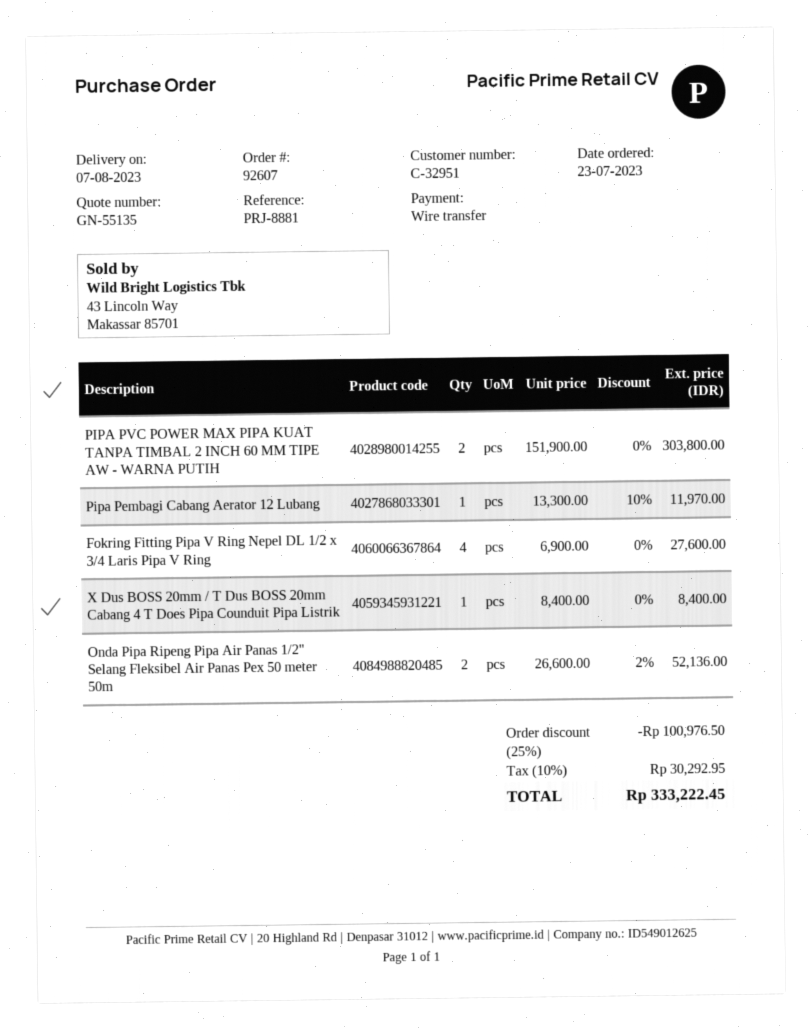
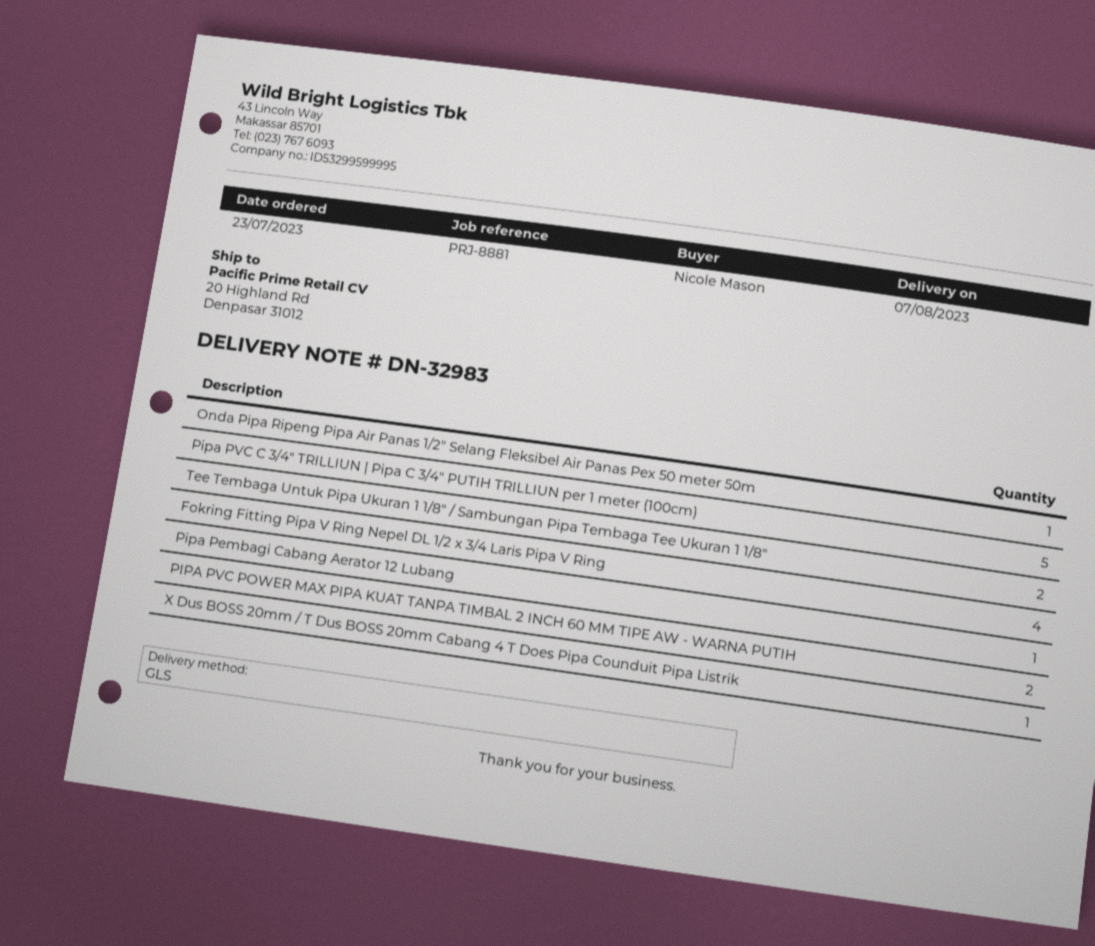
Onda Pipa Ripeng Pipa Air Panas 1/2" Selang Fleksibel Air Panas Pex 50 meter 50m: 2 -> 1
Pipa PVC C 3/4" TRILLIUN | Pipa C 3/4" PUTIH TRILLIUN per 1 meter (100cm): none -> 5
Tee Tembaga Untuk Pipa Ukuran 1 1/8" / Sambungan Pipa Tembaga Tee Ukuran 1 1/8": none -> 2

